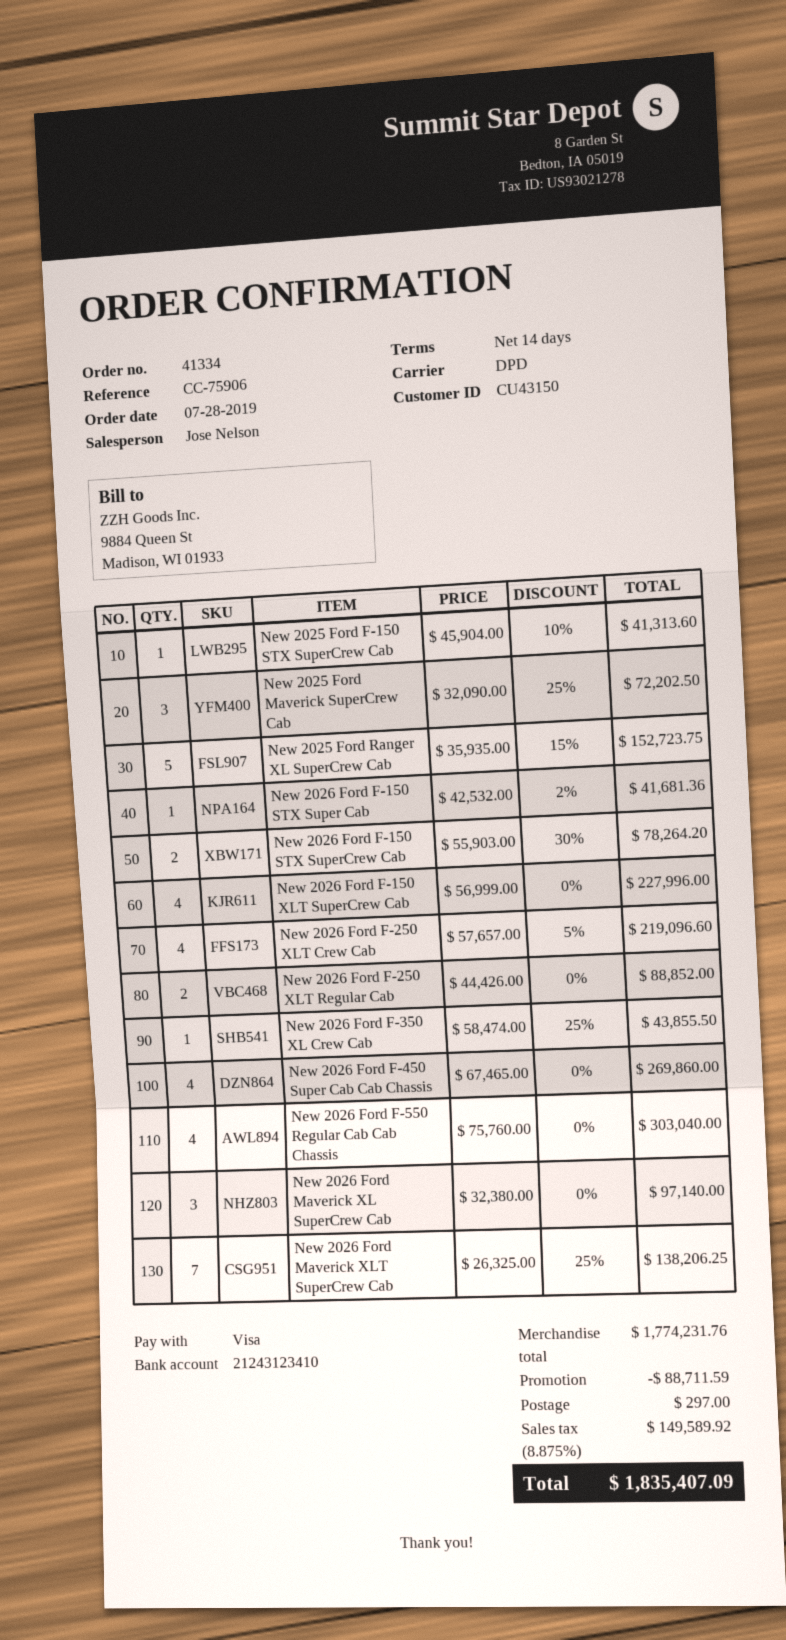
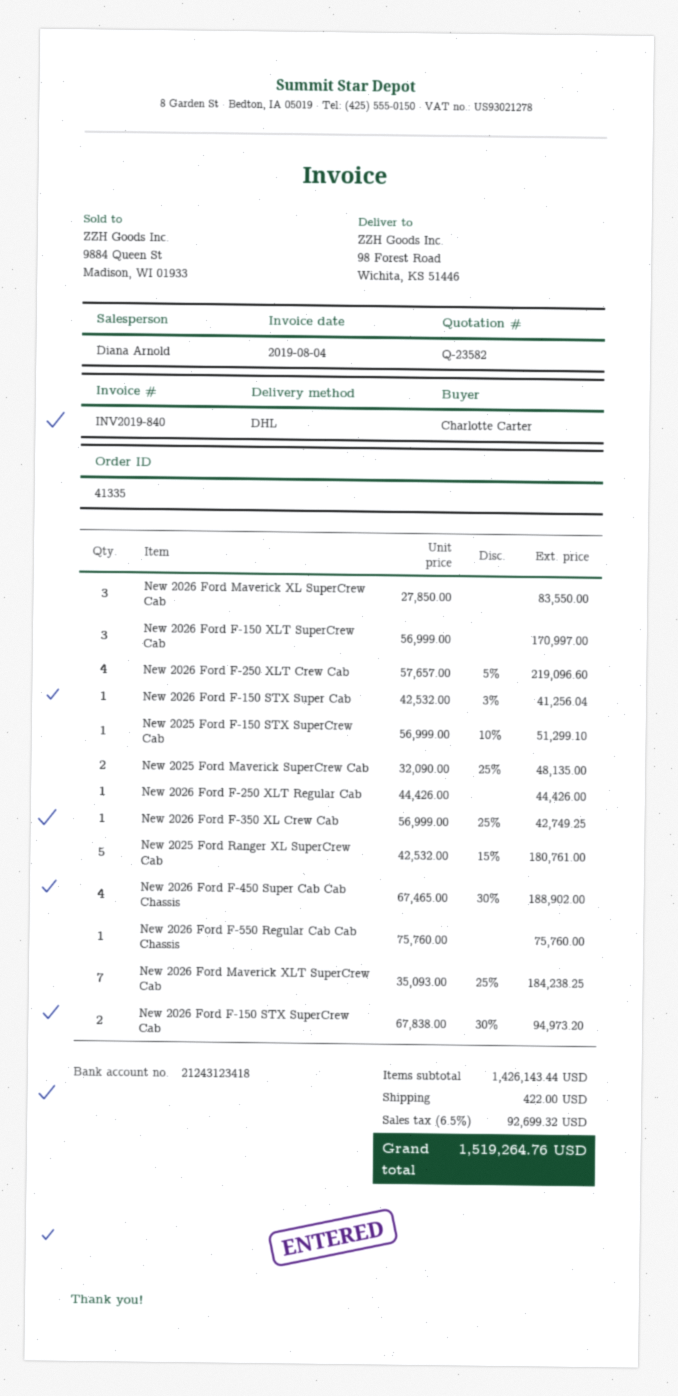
order number: 41334 -> 41335
sales rep: Jose Nelson -> Diana Arnold
bank account: 21243123410 -> 21243123418
shipping method: DPD -> DHL
New 2025 Ford F-150 STX SuperCrew Cab: 1 x 45904.00 - 10% = 41313.60 -> 1 x 56999.00 - 10% = 51299.10
New 2025 Ford Maverick SuperCrew Cab: 3 x 32090.00 - 25% = 72202.50 -> 2 x 32090.00 - 25% = 48135.00
New 2025 Ford Ranger XL SuperCrew Cab: 5 x 35935.00 - 15% = 152723.75 -> 5 x 42532.00 - 15% = 180761.00
New 2026 Ford F-150 STX Super Cab: 1 x 42532.00 - 2% = 41681.36 -> 1 x 42532.00 - 3% = 41256.04
New 2026 Ford F-150 STX SuperCrew Cab: 2 x 55903.00 - 30% = 78264.20 -> 2 x 67838.00 - 30% = 94973.20
New 2026 Ford F-150 XLT SuperCrew Cab: 4 x 56999.00 = 227996.00 -> 3 x 56999.00 = 170997.00
New 2026 Ford F-250 XLT Regular Cab: 2 x 44426.00 = 88852.00 -> 1 x 44426.00 = 44426.00
New 2026 Ford F-350 XL Crew Cab: 1 x 58474.00 - 25% = 43855.50 -> 1 x 56999.00 - 25% = 42749.25
New 2026 Ford F-450 Super Cab Cab Chassis: 4 x 67465.00 = 269860.00 -> 4 x 67465.00 - 30% = 188902.00
New 2026 Ford F-550 Regular Cab Cab Chassis: 4 x 75760.00 = 303040.00 -> 1 x 75760.00 = 75760.00
New 2026 Ford Maverick XL SuperCrew Cab: 3 x 32380.00 = 97140.00 -> 3 x 27850.00 = 83550.00
New 2026 Ford Maverick XLT SuperCrew Cab: 7 x 26325.00 - 25% = 138206.25 -> 7 x 35093.00 - 25% = 184238.25
subtotal: 1774231.76 -> 1426143.44
discount: 88711.59 -> none
shipping: 297.00 -> 422.00
tax: 8.875% = 149589.92 -> 6.5% = 92699.32
total: 1835407.09 -> 1519264.76

